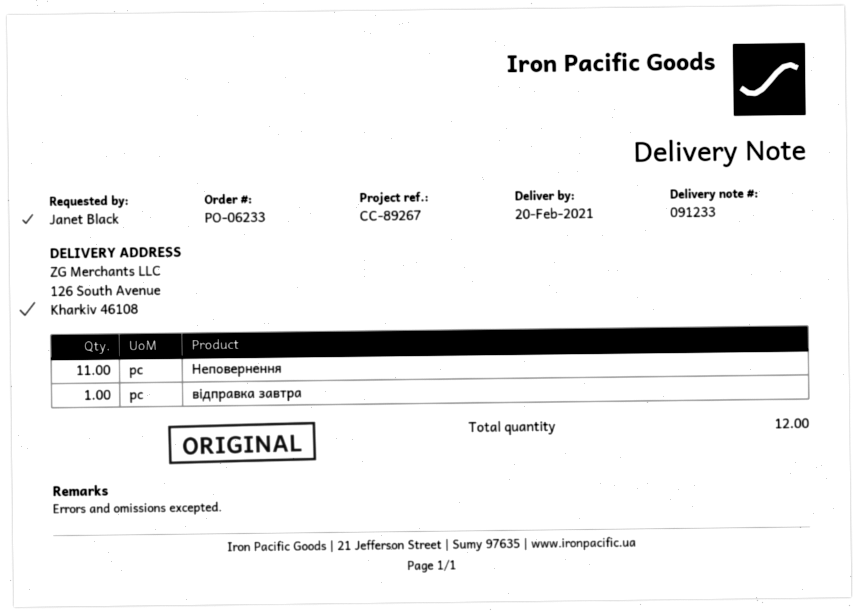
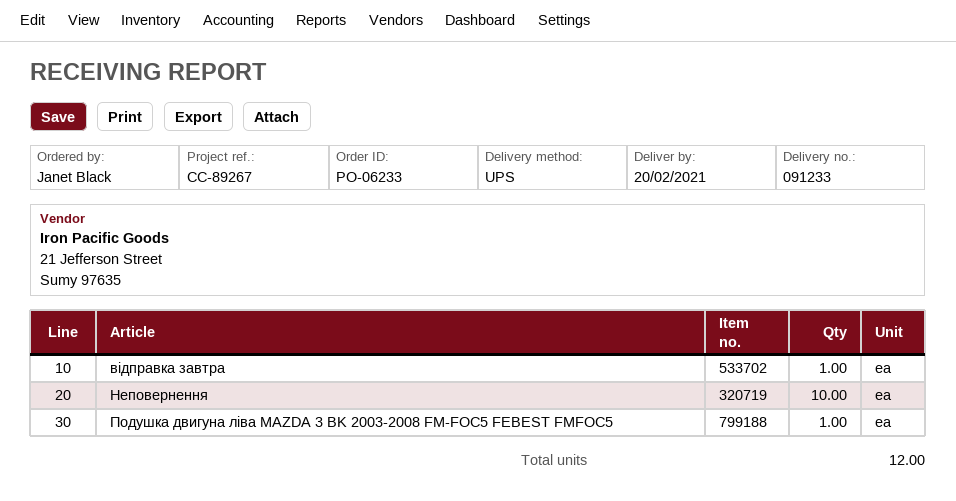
Неповернення: 11 -> 10
Подушка двигуна ліва MAZDA 3 BK 2003-2008 FM-FOC5 FEBEST FMFOC5: none -> 1

